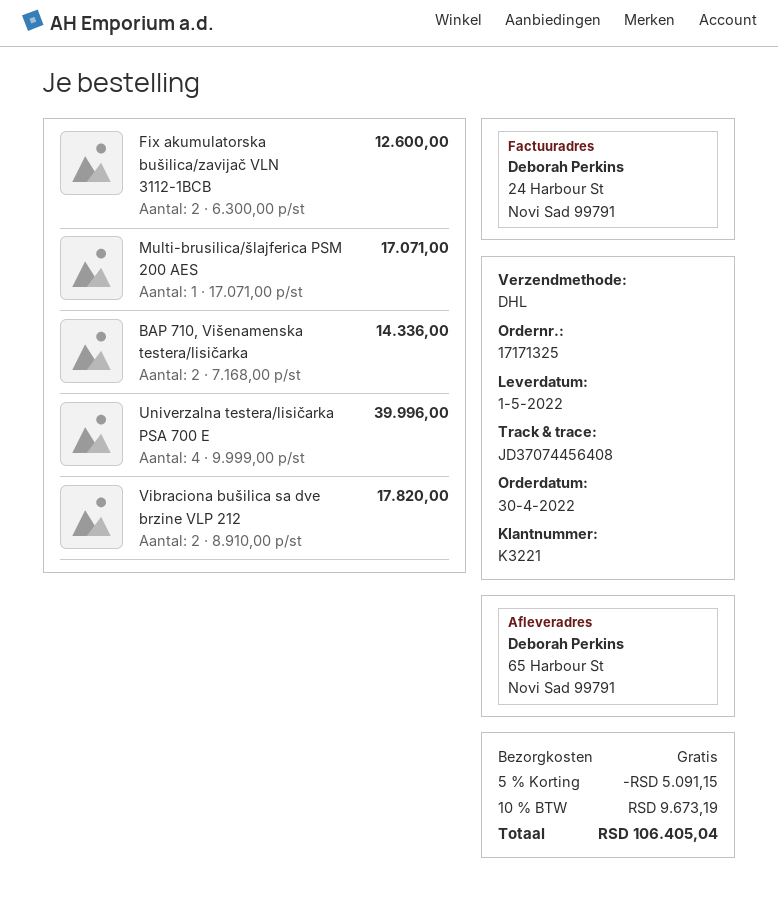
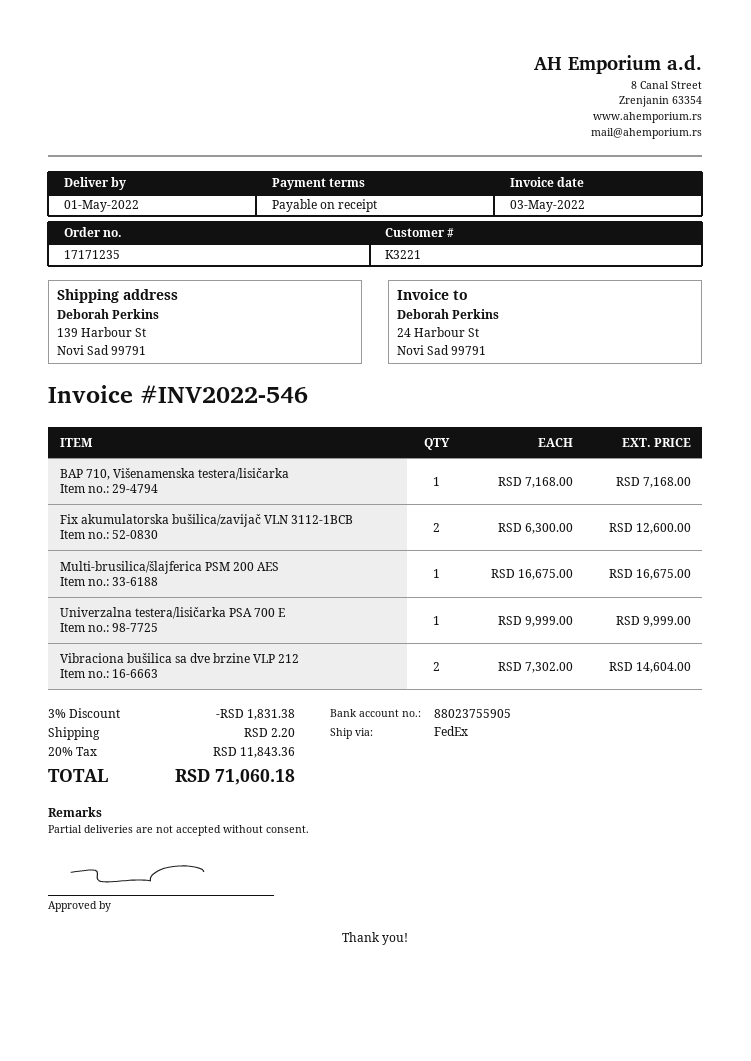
order number: 17171325 -> 17171235
shipping method: DHL -> FedEx
ship to: 65 Harbour St, Novi Sad 99791 -> 139 Harbour St, Novi Sad 99791
Multi-brusilica/šlajferica PSM 200 AES: 1 x 17071.00 = 17071.00 -> 1 x 16675.00 = 16675.00
BAP 710, Višenamenska testera/lisičarka: 2 x 7168.00 = 14336.00 -> 1 x 7168.00 = 7168.00
Univerzalna testera/lisičarka PSA 700 E: 4 x 9999.00 = 39996.00 -> 1 x 9999.00 = 9999.00
Vibraciona bušilica sa dve brzine VLP 212: 2 x 8910.00 = 17820.00 -> 2 x 7302.00 = 14604.00
discount: 5% = 5091.15 -> 3% = 1831.38
shipping: 0.00 -> 2.20
tax: 10% = 9673.19 -> 20% = 11843.36
total: 106405.04 -> 71060.18

